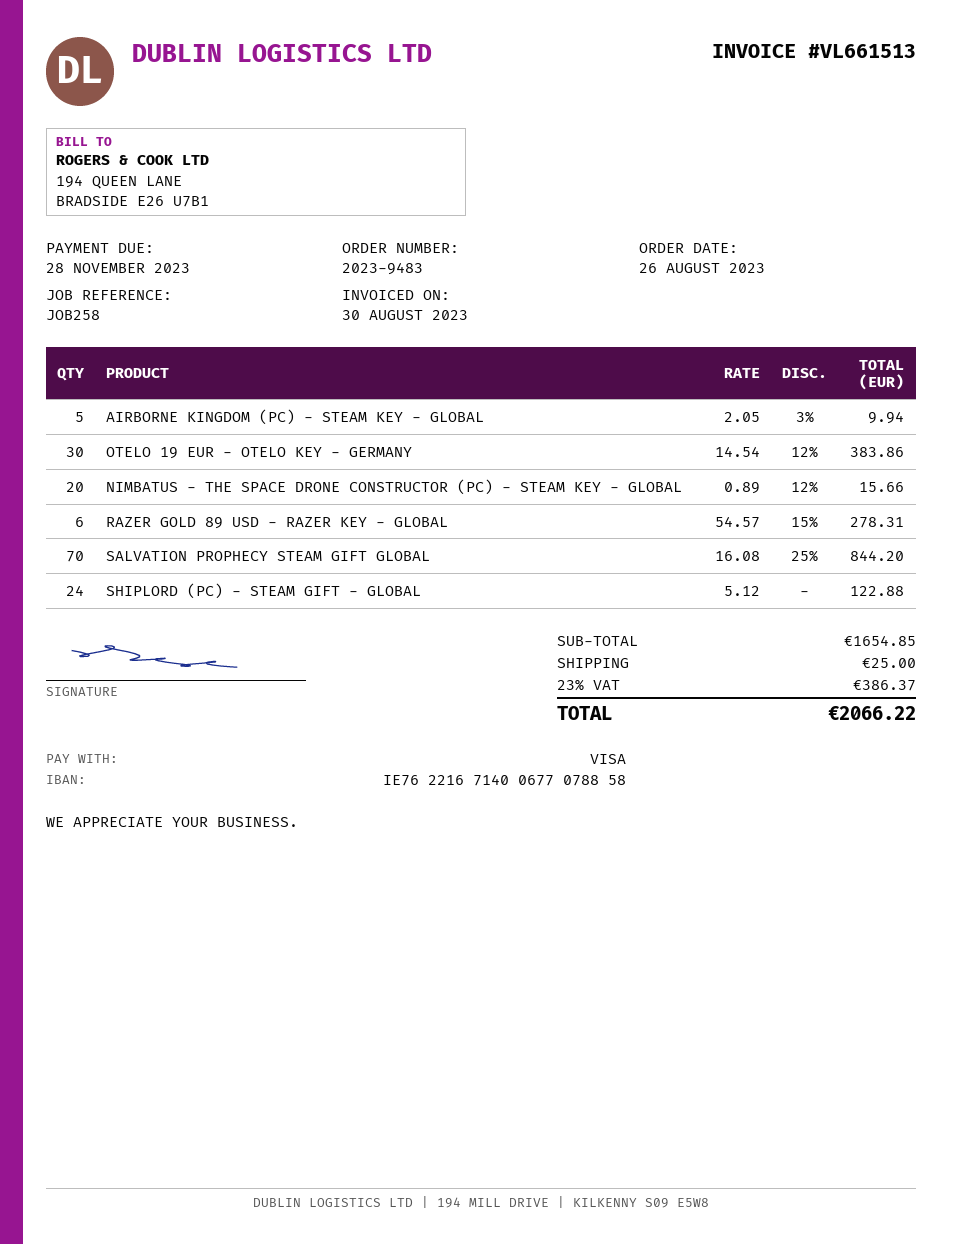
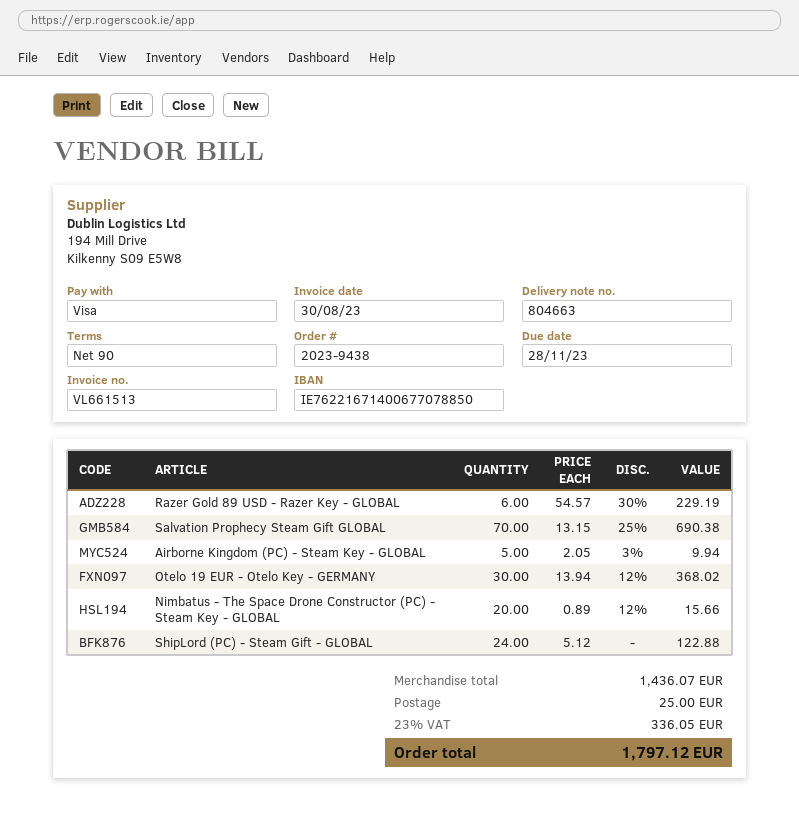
order number: 2023-9483 -> 2023-9438
bank account: IE76221671400677078858 -> IE76221671400677078850
OTELO 19 EUR - OTELO KEY - GERMANY: 30 x 14.54 - 12% = 383.86 -> 30 x 13.94 - 12% = 368.02
RAZER GOLD 89 USD - RAZER KEY - GLOBAL: 6 x 54.57 - 15% = 278.31 -> 6 x 54.57 - 30% = 229.19
SALVATION PROPHECY STEAM GIFT GLOBAL: 70 x 16.08 - 25% = 844.20 -> 70 x 13.15 - 25% = 690.38
subtotal: 1654.85 -> 1436.07
tax: 23% = 386.37 -> 23% = 336.05
total: 2066.22 -> 1797.12

